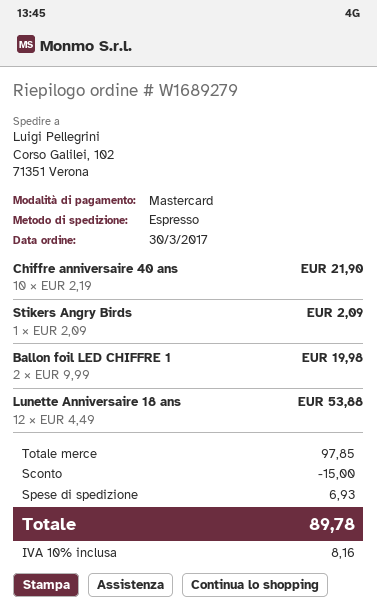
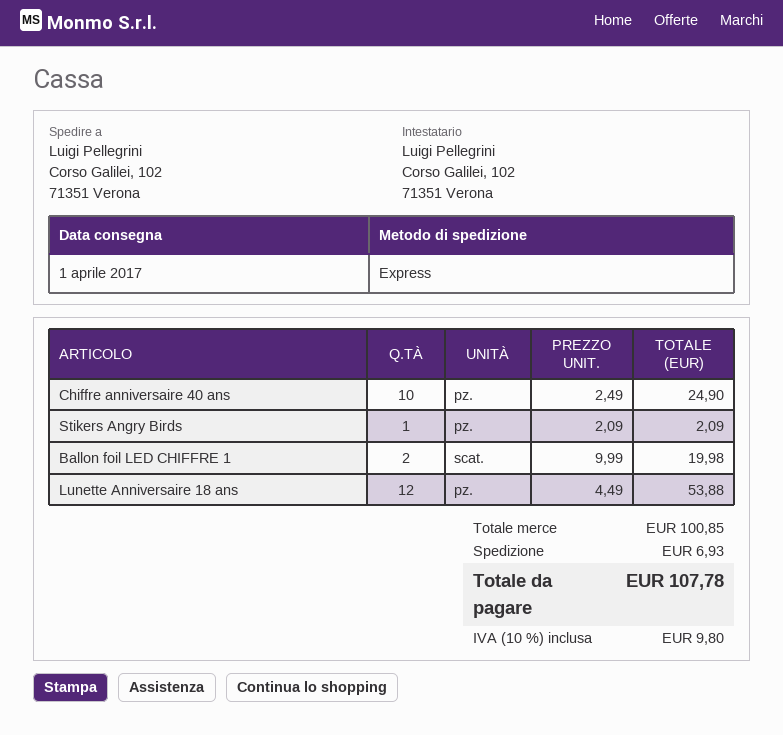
Chiffre anniversaire 40 ans: 10 x 2.19 = 21.90 -> 10 x 2.49 = 24.90
subtotal: 97.85 -> 100.85
discount: 15.00 -> none
tax: 10% = 8.16 -> 10% = 9.80
total: 89.78 -> 107.78

